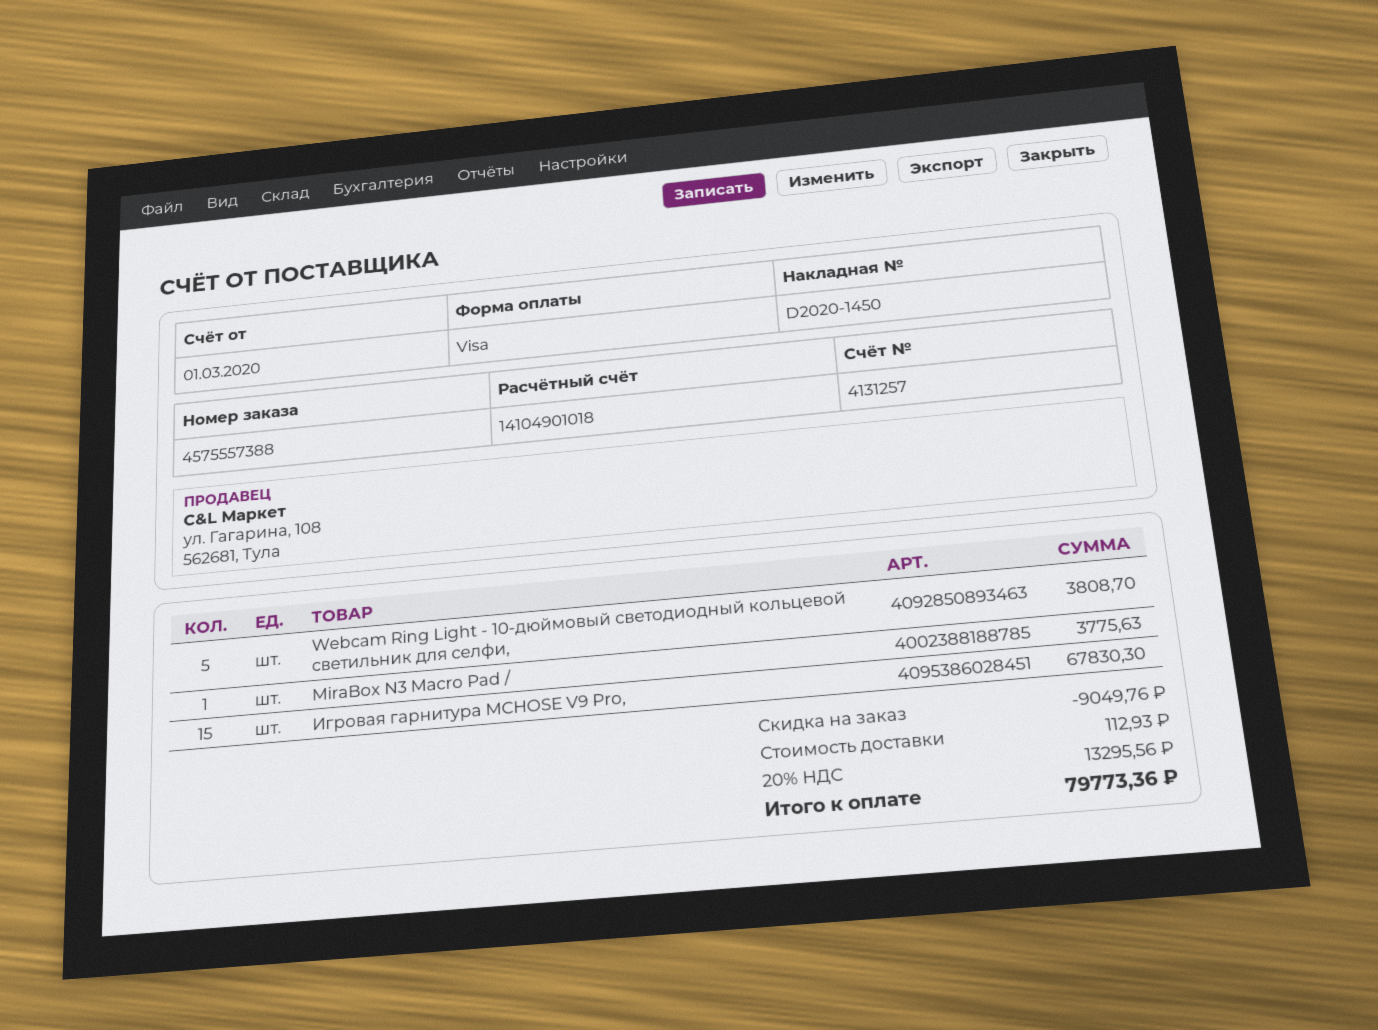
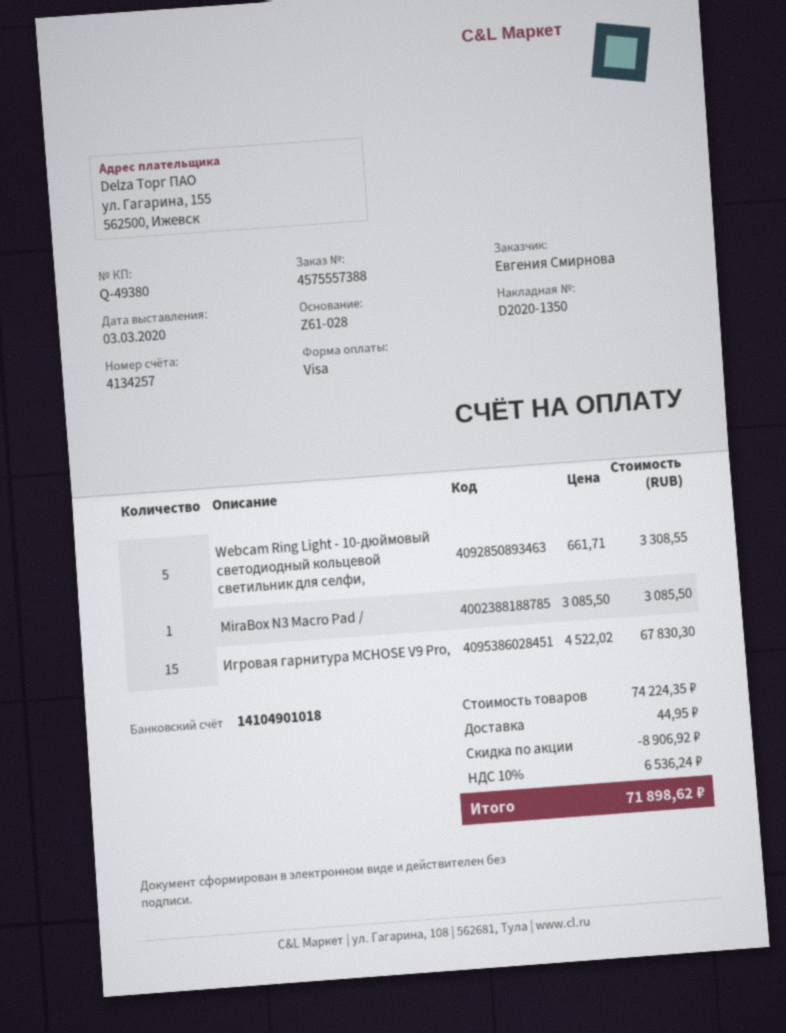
delivery note number: D2020-1450 -> D2020-1350
invoice number: 4131257 -> 4134257
invoice date: 2020-03-01 -> 2020-03-03
Webcam Ring Light - 10-дюймовый светодиодный кольцевой светильник для селфи,: 5 for 3808.70 -> 5 for 3308.55
MiraBox N3 Macro Pad /: 1 for 3775.63 -> 1 for 3085.50
discount: 9049.76 -> 8906.92
shipping: 112.93 -> 44.95
tax: 20% = 13295.56 -> 10% = 6536.24
total: 79773.36 -> 71898.62

